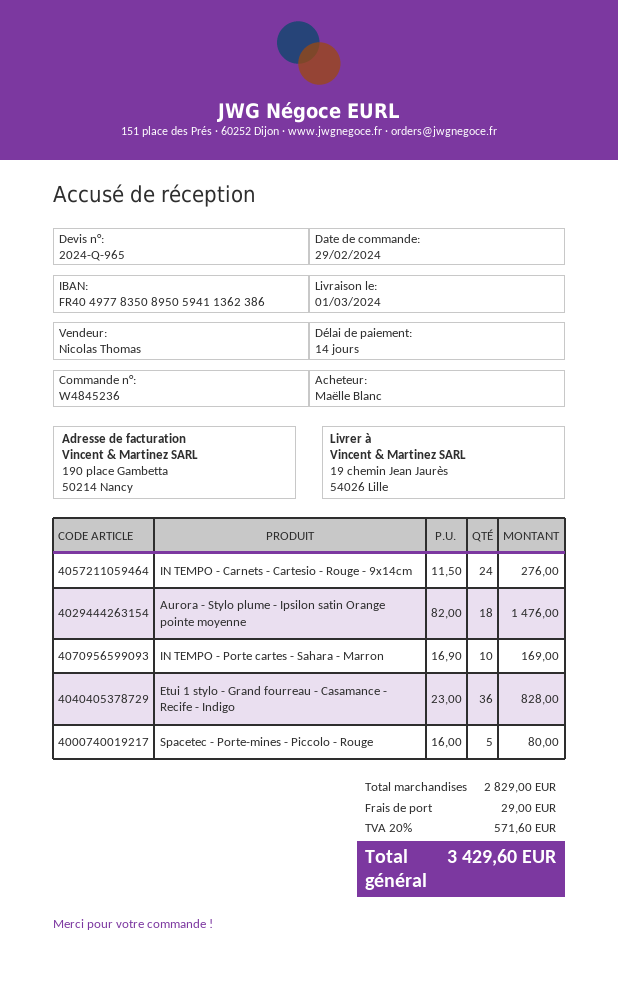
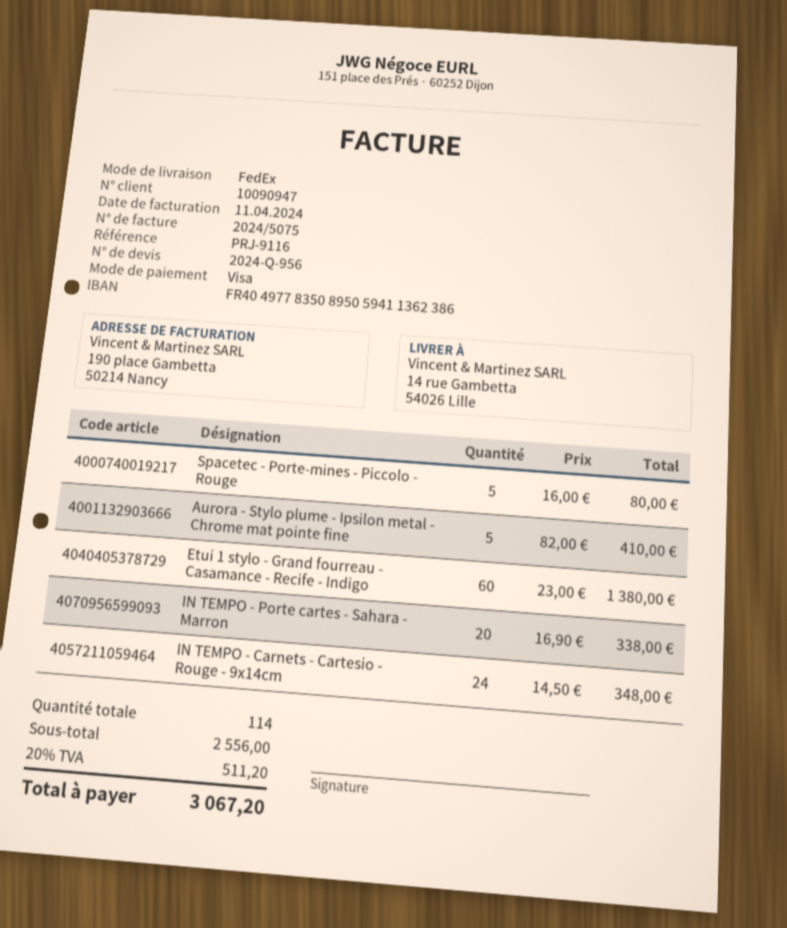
quote number: 2024-Q-965 -> 2024-Q-956
ship to: 19 chemin Jean Jaurès, 54026 Lille -> 14 rue Gambetta, 54026 Lille
IN TEMPO - Carnets - Cartesio - Rouge - 9x14cm: 24 x 11.50 = 276.00 -> 24 x 14.50 = 348.00
Aurora - Stylo plume - Ipsilon satin Orange pointe moyenne: 18 x 82.00 = 1476.00 -> none
IN TEMPO - Porte cartes - Sahara - Marron: 10 x 16.90 = 169.00 -> 20 x 16.90 = 338.00
Etui 1 stylo - Grand fourreau - Casamance - Recife - Indigo: 36 x 23.00 = 828.00 -> 60 x 23.00 = 1380.00
Aurora - Stylo plume - Ipsilon metal - Chrome mat pointe fine: none -> 5 x 82.00 = 410.00
subtotal: 2829.00 -> 2556.00
shipping: 29.00 -> none
tax: 20% = 571.60 -> 20% = 511.20
total: 3429.60 -> 3067.20

